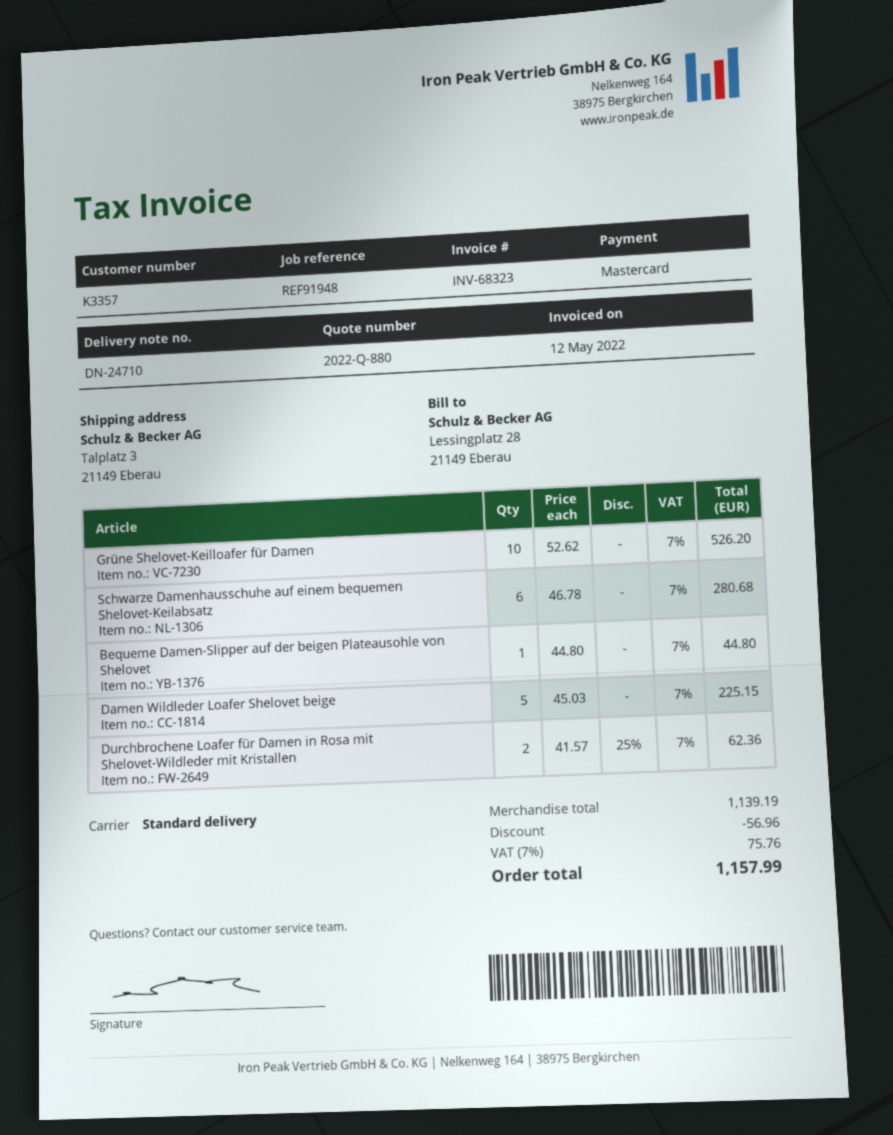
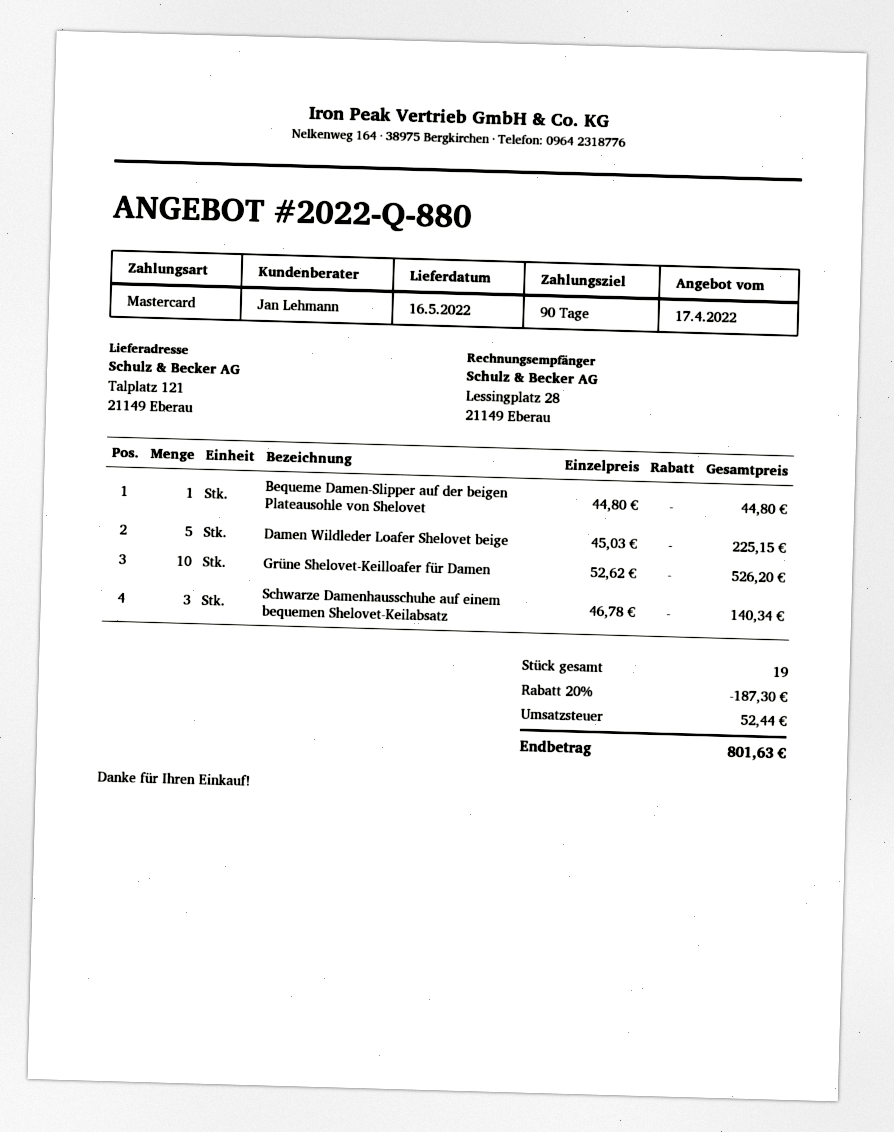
ship to: Talplatz 3, 21149 Eberau -> Talplatz 121, 21149 Eberau
Schwarze Damenhausschuhe auf einem bequemen Shelovet-Keilabsatz: 6 x 46.78 = 280.68 -> 3 x 46.78 = 140.34
Durchbrochene Loafer für Damen in Rosa mit Shelovet-Wildleder mit Kristallen: 2 x 41.57 - 25% = 62.36 -> none
discount: 56.96 -> 187.30
tax: 75.76 -> 52.44
total: 1157.99 -> 801.63

